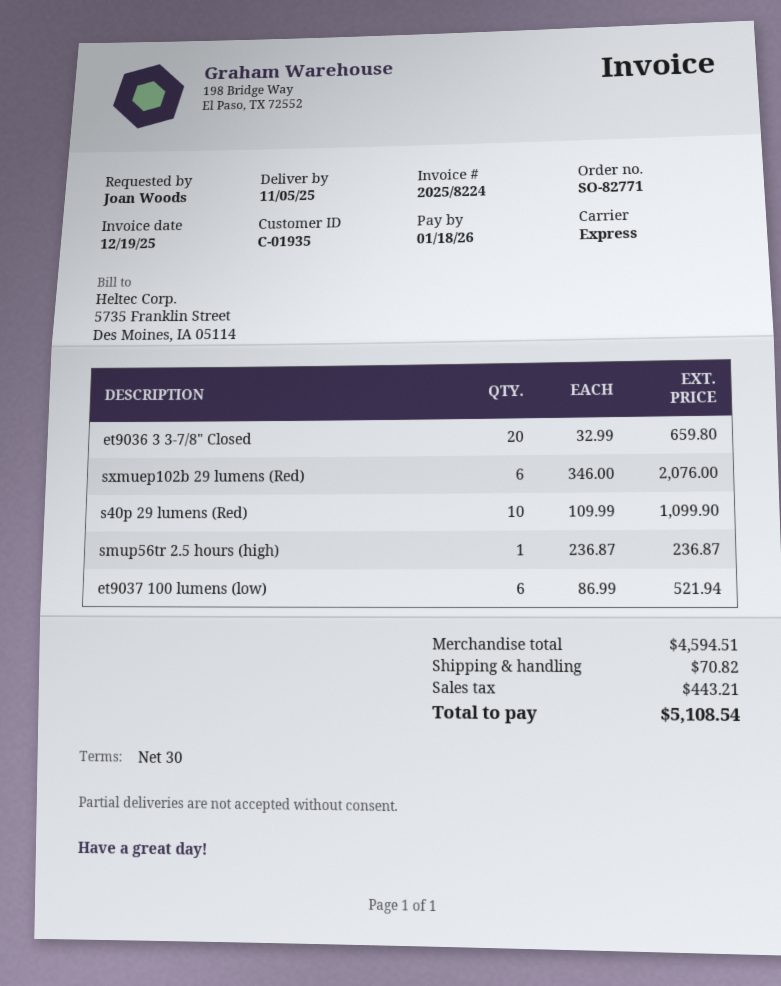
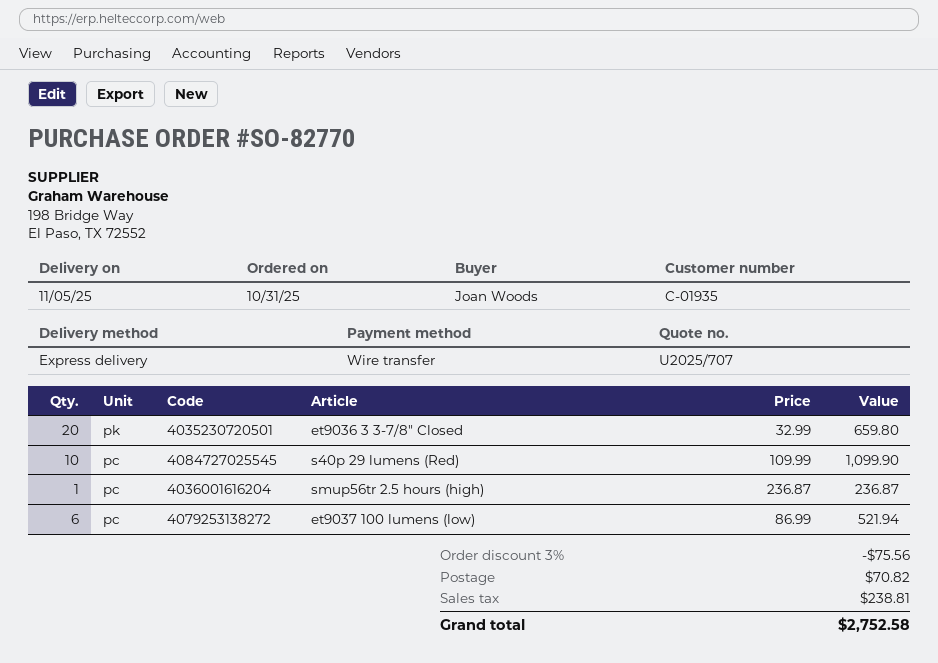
order number: SO-82771 -> SO-82770
sxmuep102b 29 lumens (Red): 6 x 346.00 = 2076.00 -> none
discount: none -> 3% = 75.56
tax: 443.21 -> 238.81
total: 5108.54 -> 2752.58

